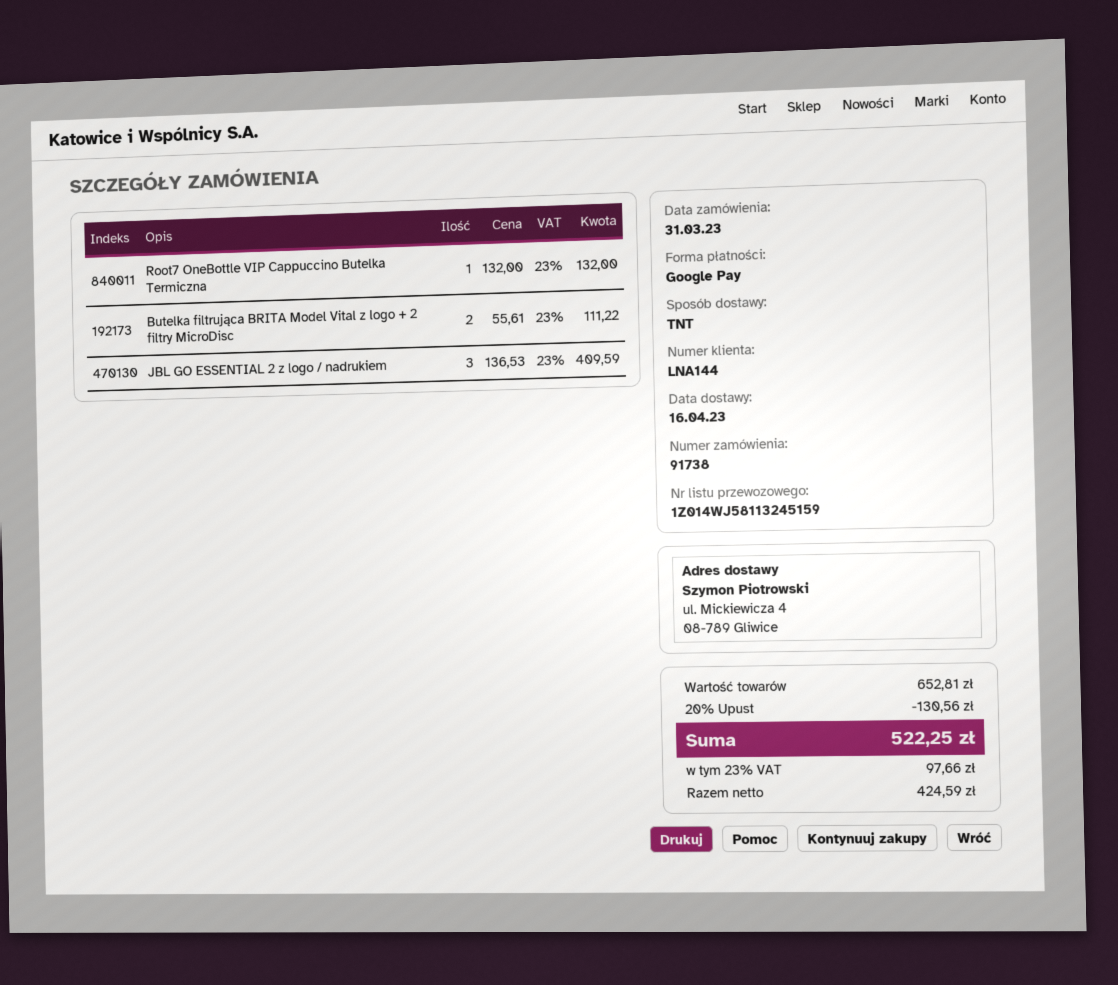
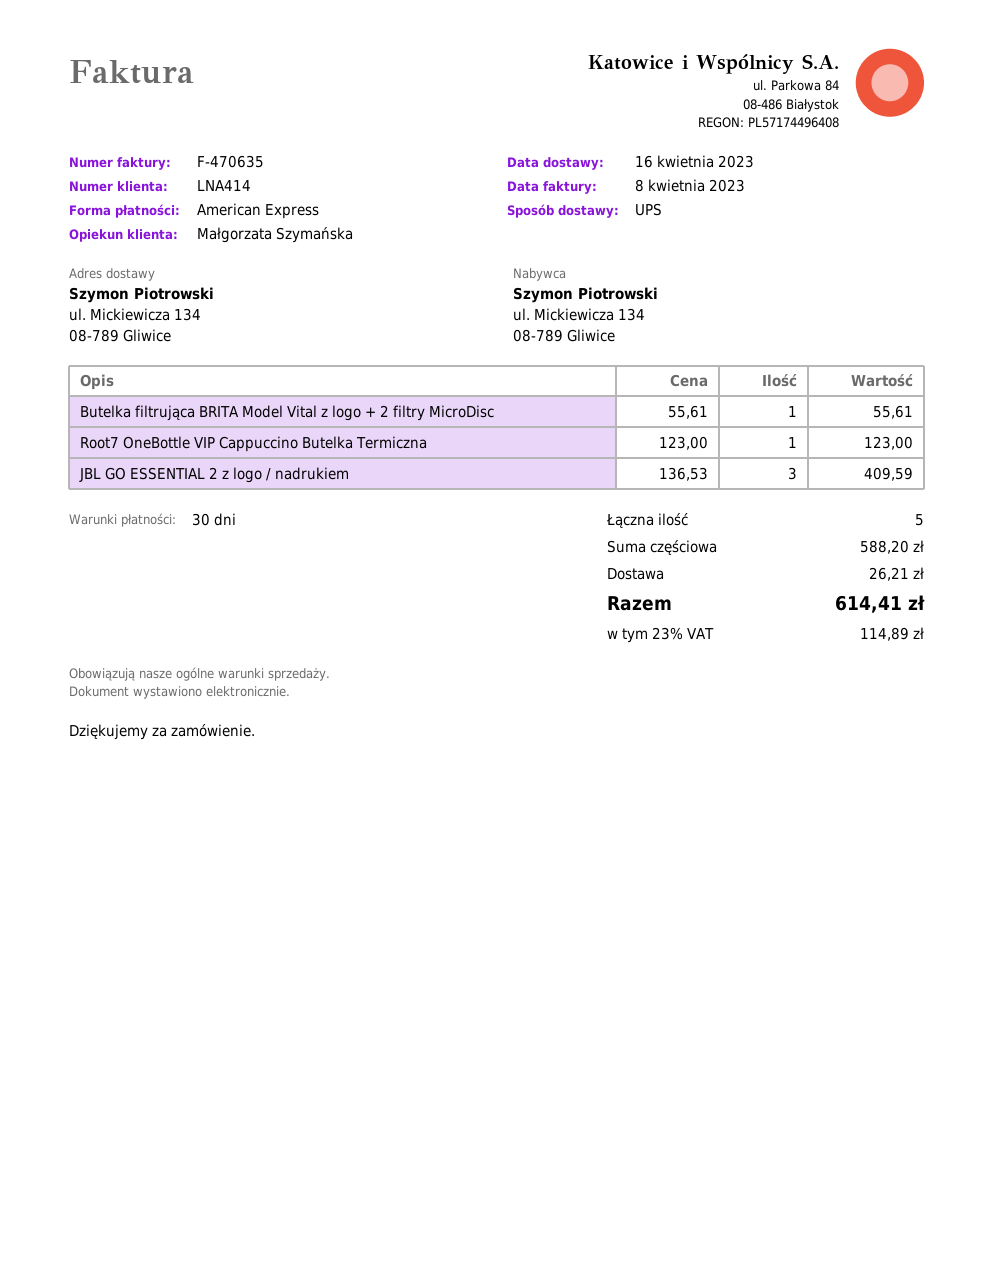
customer number: LNA144 -> LNA414
payment method: Google Pay -> American Express
shipping method: TNT -> UPS
ship to: ul. Mickiewicza 4, 08-789 Gliwice -> ul. Mickiewicza 134, 08-789 Gliwice
Root7 OneBottle VIP Cappuccino Butelka Termiczna: 1 x 132.00 = 132.00 -> 1 x 123.00 = 123.00
Butelka filtrująca BRITA Model Vital z logo + 2 filtry MicroDisc: 2 x 55.61 = 111.22 -> 1 x 55.61 = 55.61
subtotal: 652.81 -> 588.20
discount: 20% = 130.56 -> none
shipping: none -> 26.21
tax: 23% = 97.66 -> 23% = 114.89
total: 522.25 -> 614.41

